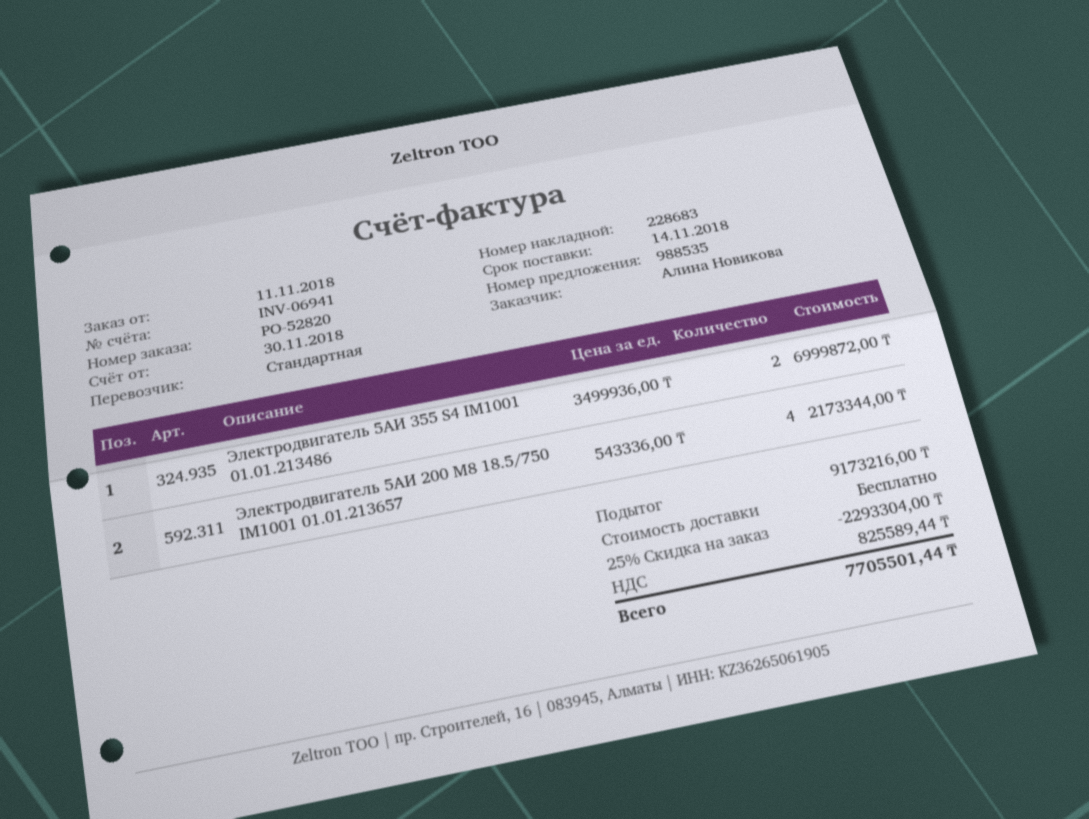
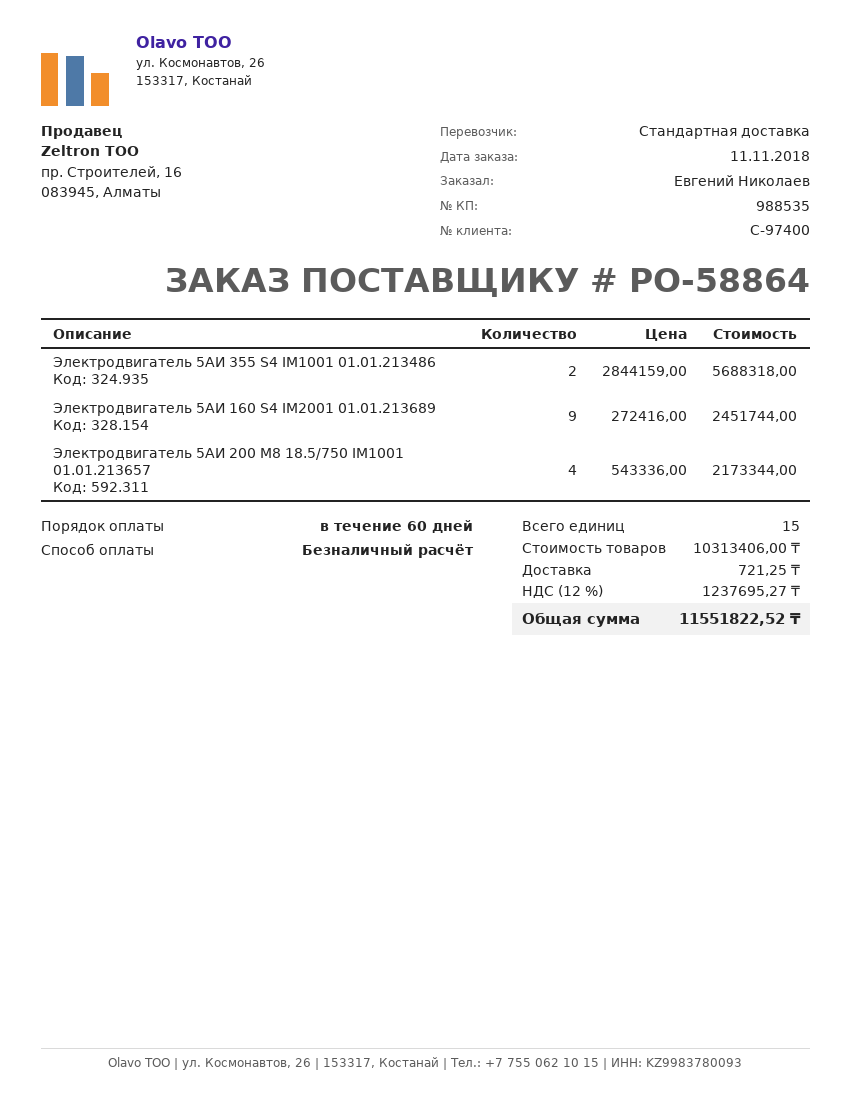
order number: PO-52820 -> PO-58864
ordered by: Алина Новикова -> Евгений Николаев
Электродвигатель 5АИ 355 S4 IM1001 01.01.213486: 2 x 3499936.00 = 6999872.00 -> 2 x 2844159.00 = 5688318.00
Электродвигатель 5АИ 160 S4 IM2001 01.01.213689: none -> 9 x 272416.00 = 2451744.00
subtotal: 9173216.00 -> 10313406.00
discount: 25% = 2293304.00 -> none
shipping: 0.00 -> 721.25
tax: 825589.44 -> 1237695.27
total: 7705501.44 -> 11551822.52

